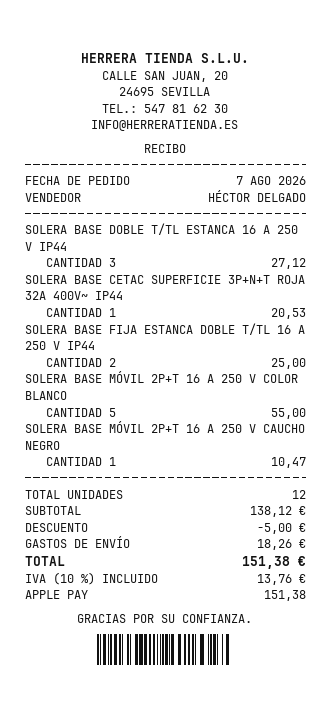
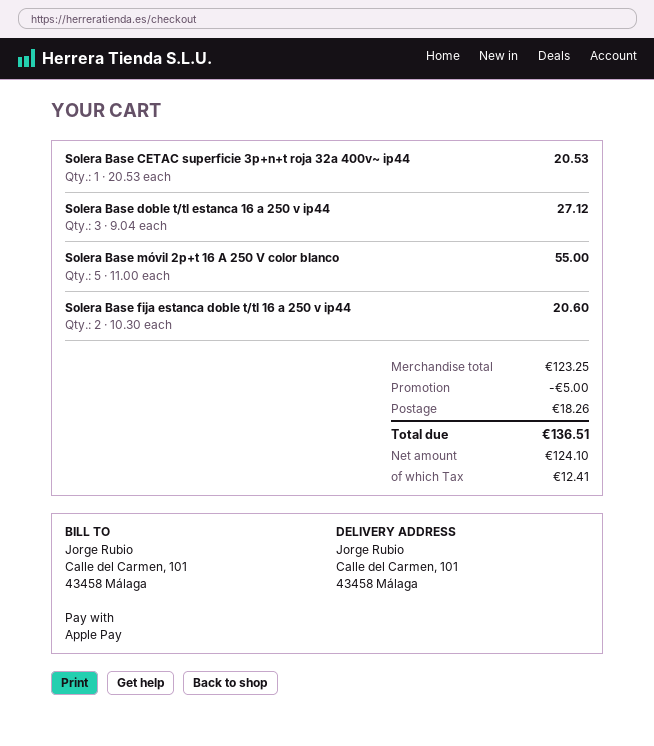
SOLERA BASE FIJA ESTANCA DOBLE T/TL 16 A 250 V IP44: 2 for 25.00 -> 2 for 20.60
SOLERA BASE MÓVIL 2P+T 16 A 250 V CAUCHO NEGRO: 1 for 10.47 -> none
subtotal: 138.12 -> 123.25
tax: 13.76 -> 12.41
total: 151.38 -> 136.51

